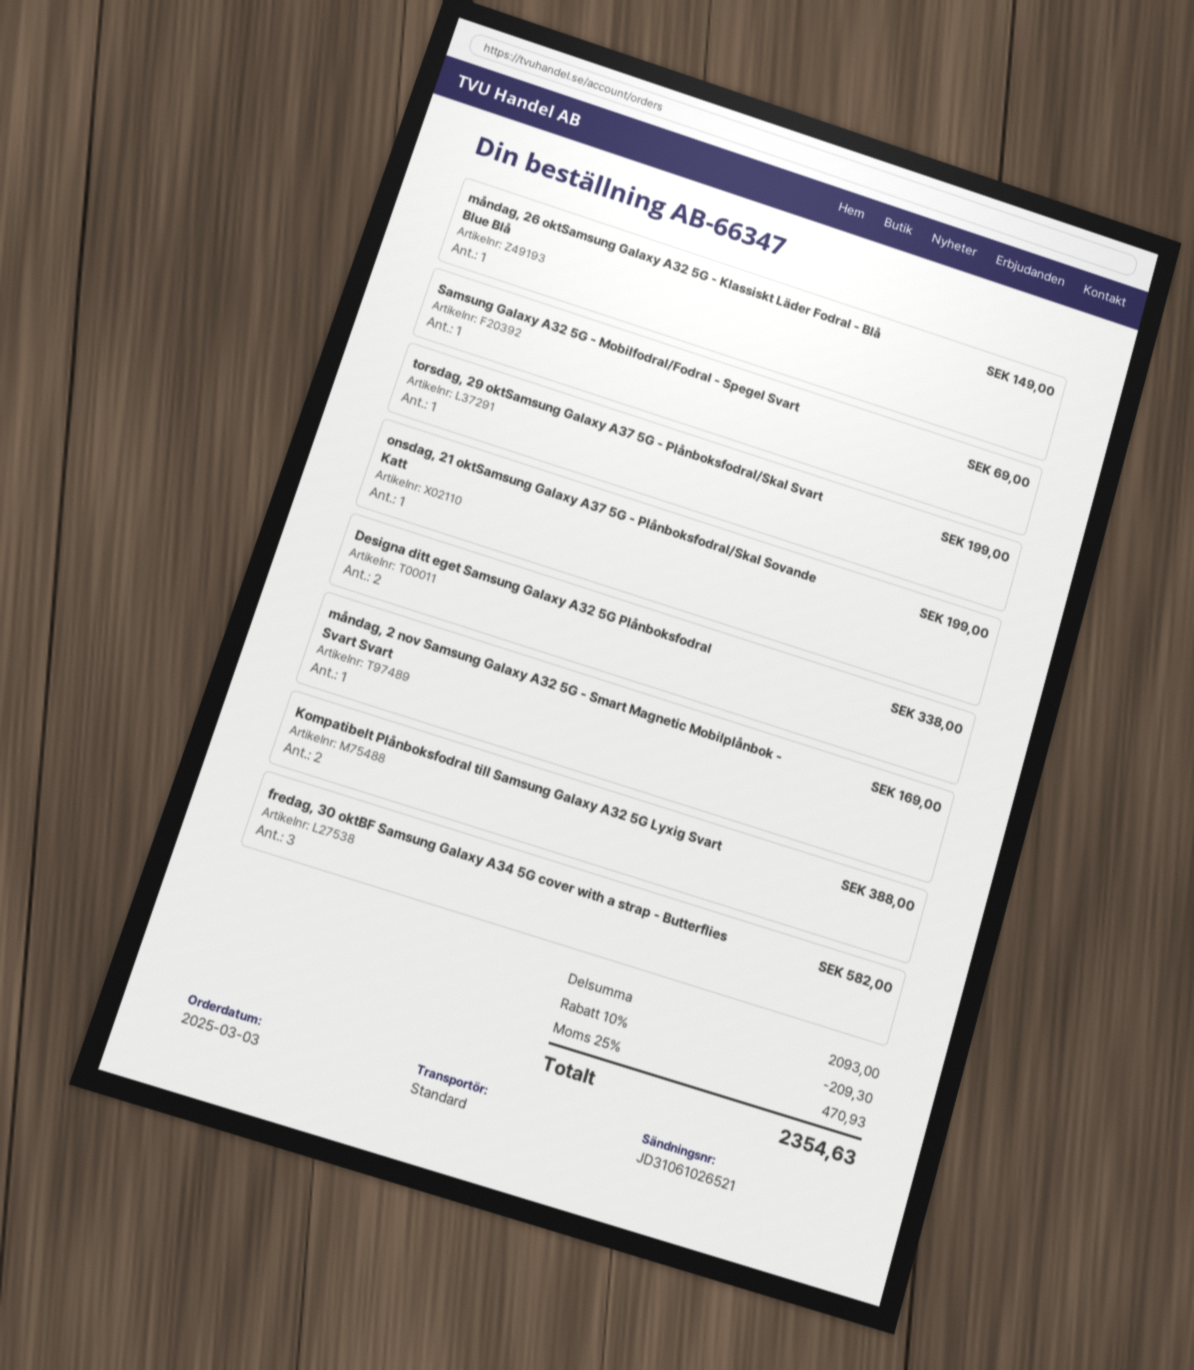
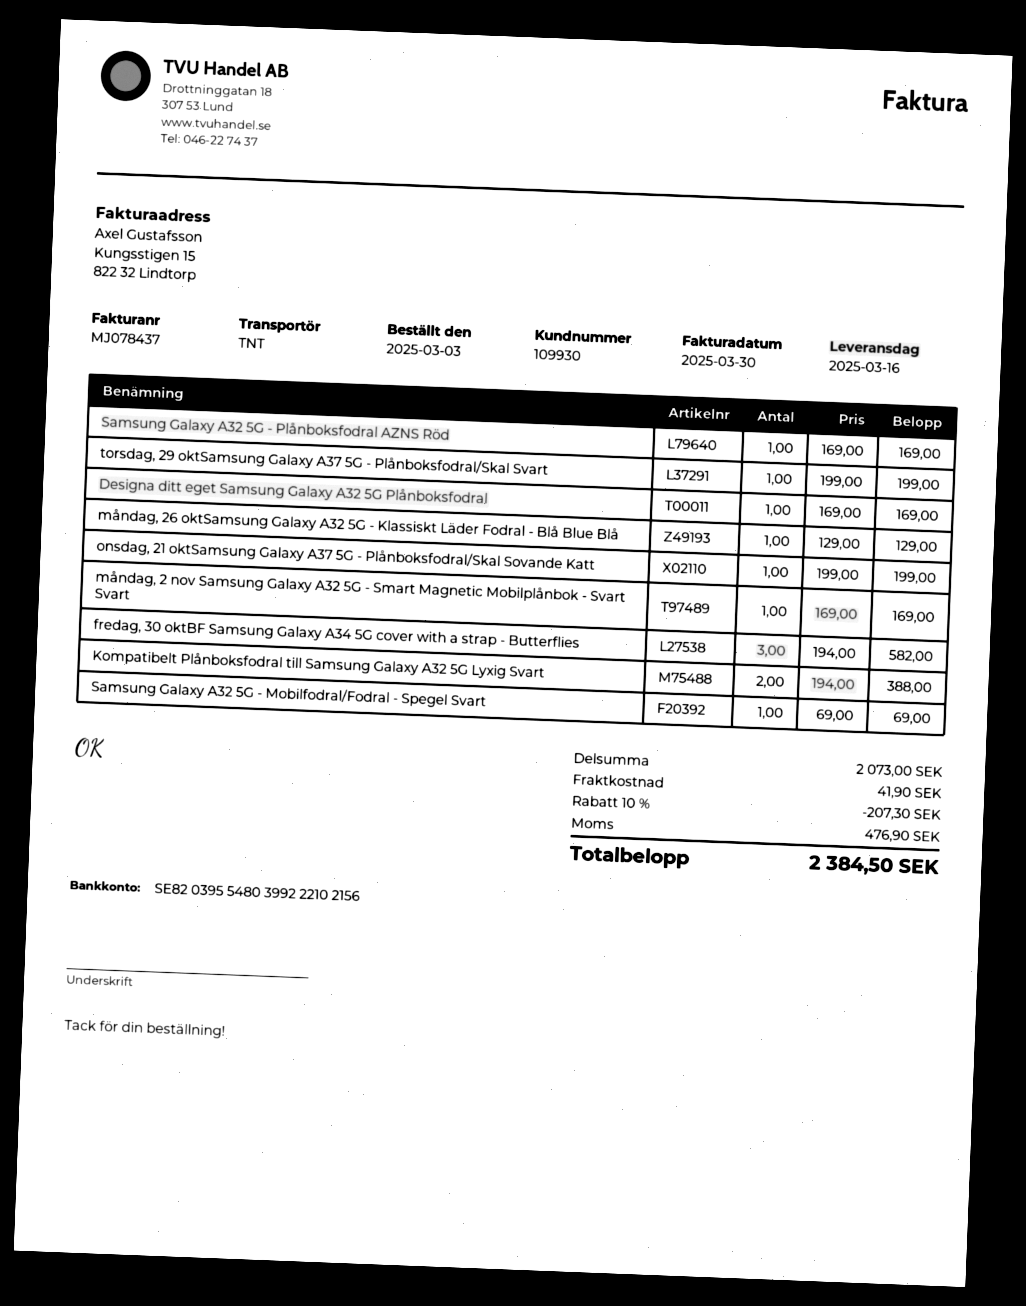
shipping method: standard -> TNT
måndag, 26 oktSamsung Galaxy A32 5G - Klassiskt Läder Fodral - Blå Blue Blå: 1 for 149.00 -> 1 for 129.00
Designa ditt eget Samsung Galaxy A32 5G Plånboksfodral: 2 for 338.00 -> 1 for 169.00
Samsung Galaxy A32 5G - Plånboksfodral AZNS Röd: none -> 1 for 169.00
subtotal: 2093.00 -> 2073.00
discount: 10% = 209.30 -> 10% = 207.30
shipping: none -> 41.90
tax: 470.93 -> 476.90
total: 2354.63 -> 2384.50

